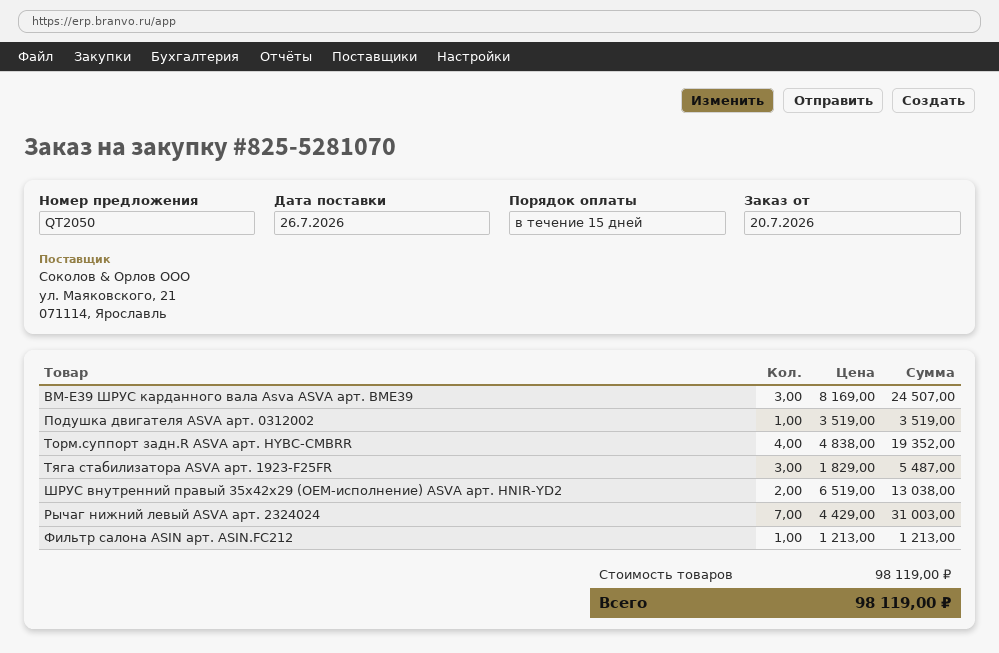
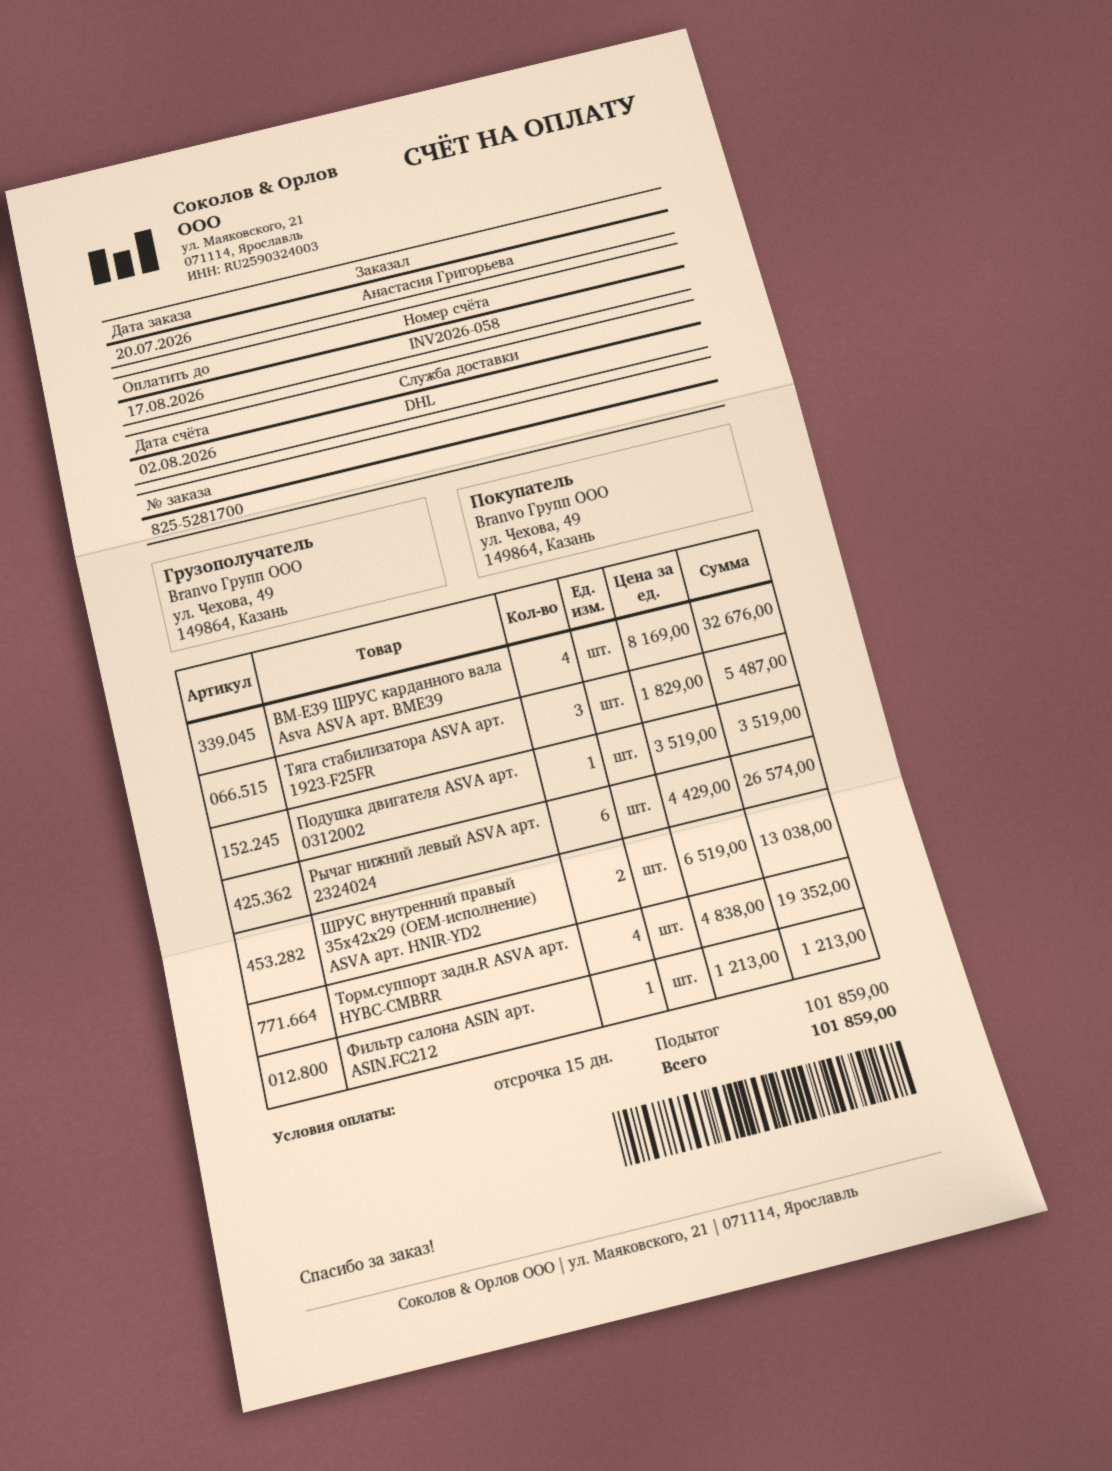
order number: 825-5281070 -> 825-5281700
BM-E39 ШРУС карданного вала Asva ASVA арт. BME39: 3 x 8169.00 = 24507.00 -> 4 x 8169.00 = 32676.00
Рычаг нижний левый ASVA арт. 2324024: 7 x 4429.00 = 31003.00 -> 6 x 4429.00 = 26574.00
subtotal: 98119.00 -> 101859.00
total: 98119.00 -> 101859.00

